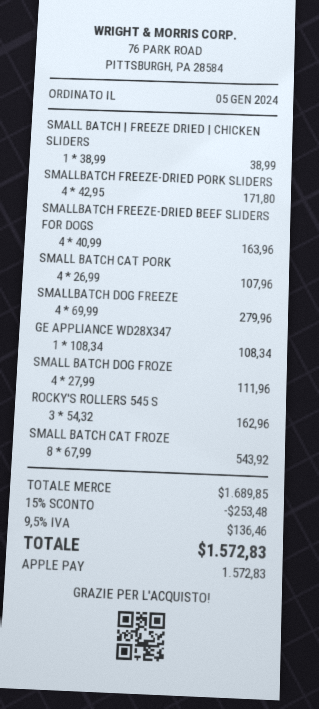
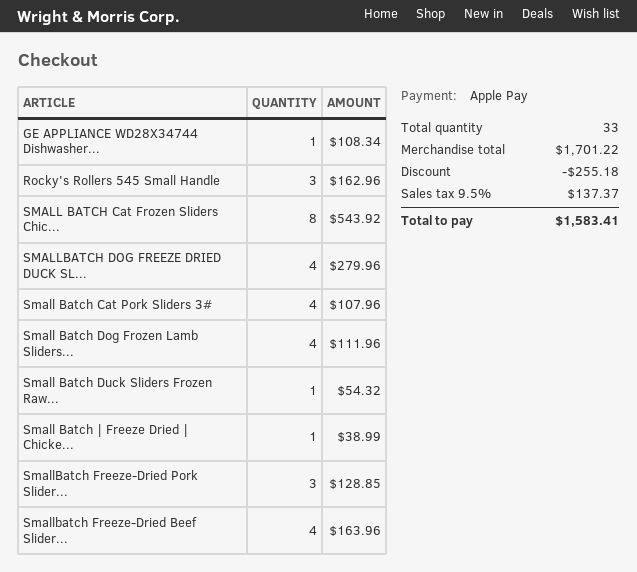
SMALLBATCH FREEZE-DRIED PORK SLIDERS: 4 for 171.80 -> 3 for 128.85
Small Batch Duck Sliders Frozen Raw...: none -> 1 for 54.32
subtotal: 1689.85 -> 1701.22
discount: 253.48 -> 255.18
tax: 9.5% = 136.46 -> 9.5% = 137.37
total: 1572.83 -> 1583.41

